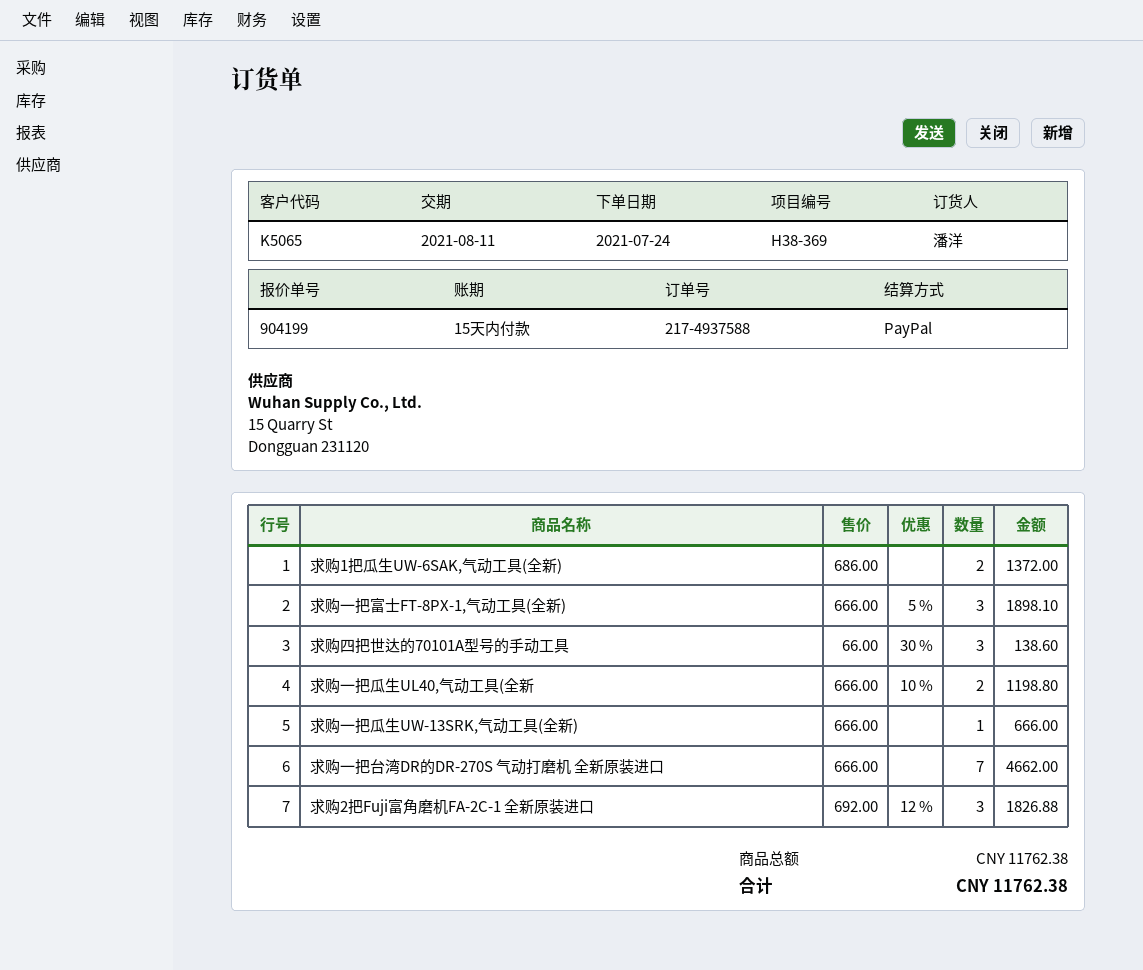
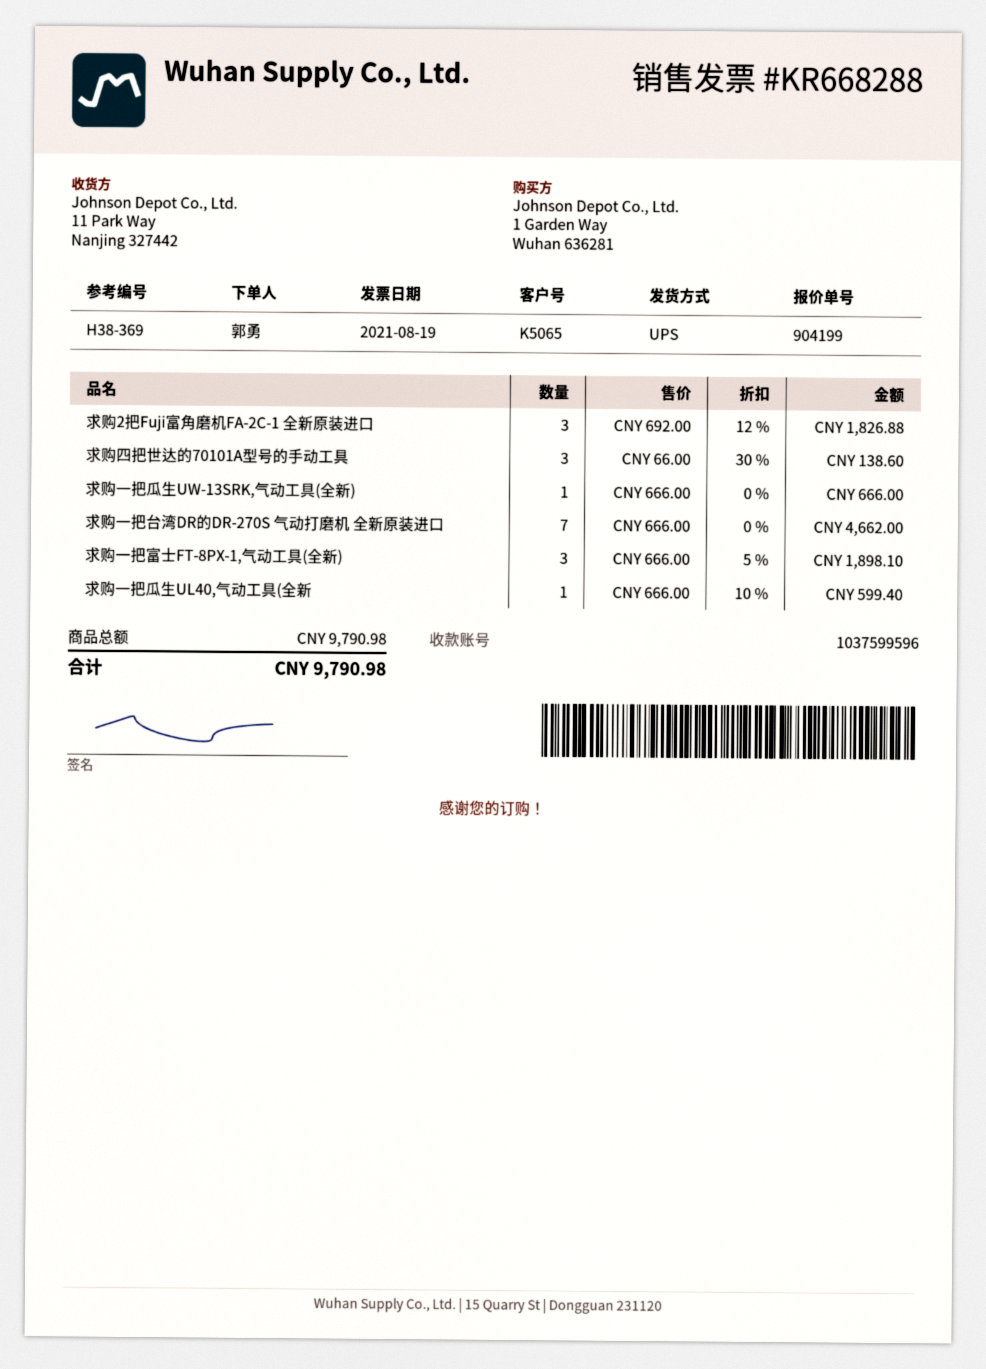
ordered by: 潘洋 -> 郭勇
求购1把瓜生UW-6SAK,气动工具(全新): 2 x 686.00 = 1372.00 -> none
求购一把瓜生UL40,气动工具(全新: 2 x 666.00 - 10% = 1198.80 -> 1 x 666.00 - 10% = 599.40
subtotal: 11762.38 -> 9790.98
total: 11762.38 -> 9790.98

